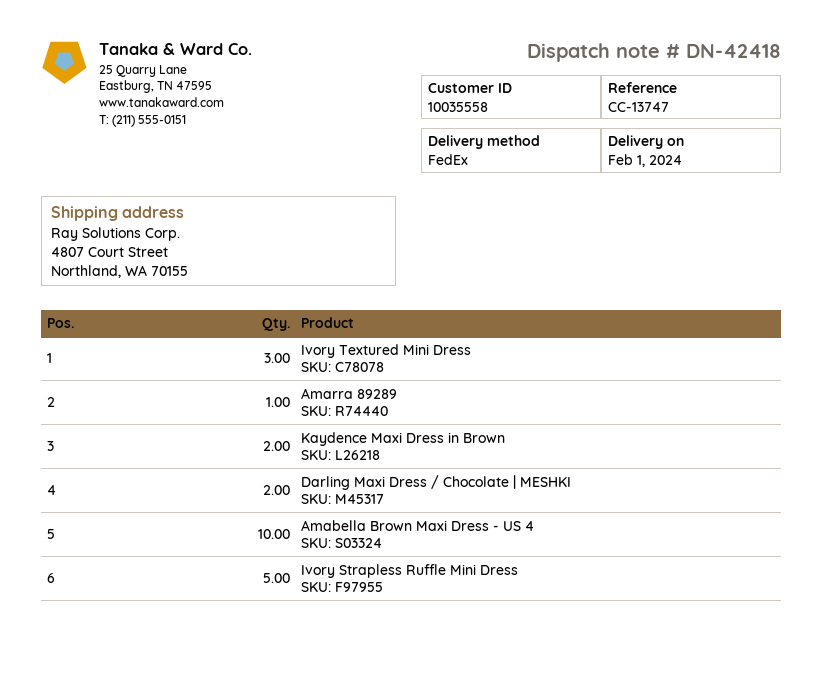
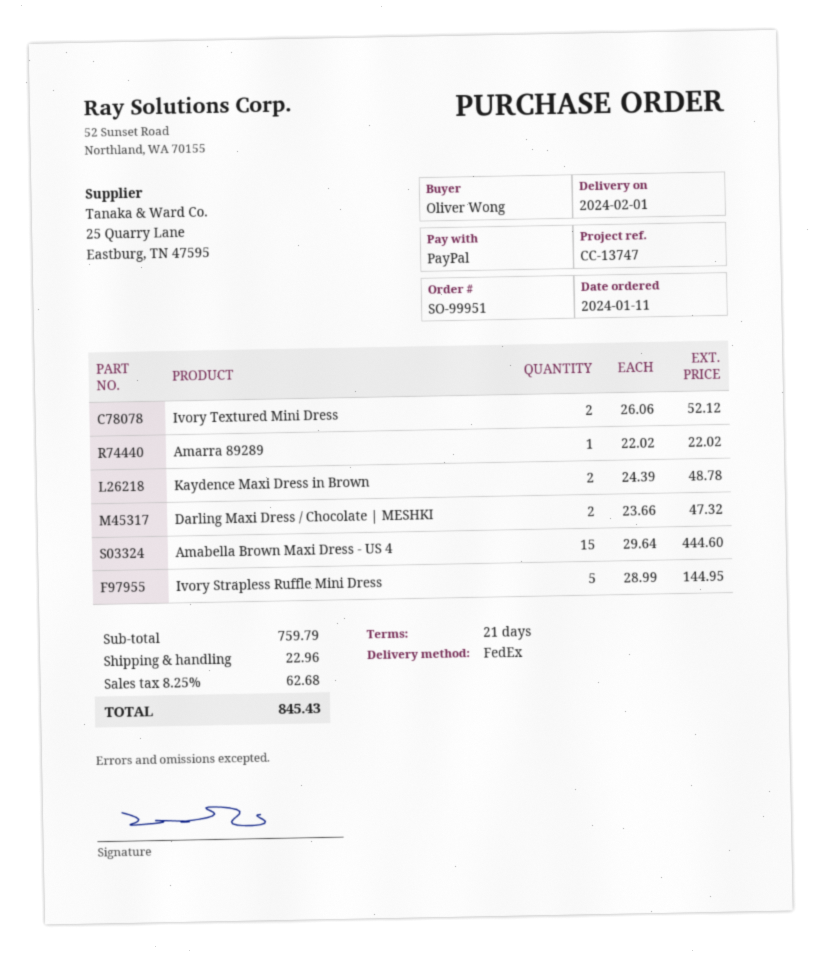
Ivory Textured Mini Dress: 3 -> 2
Amabella Brown Maxi Dress - US 4: 10 -> 15

